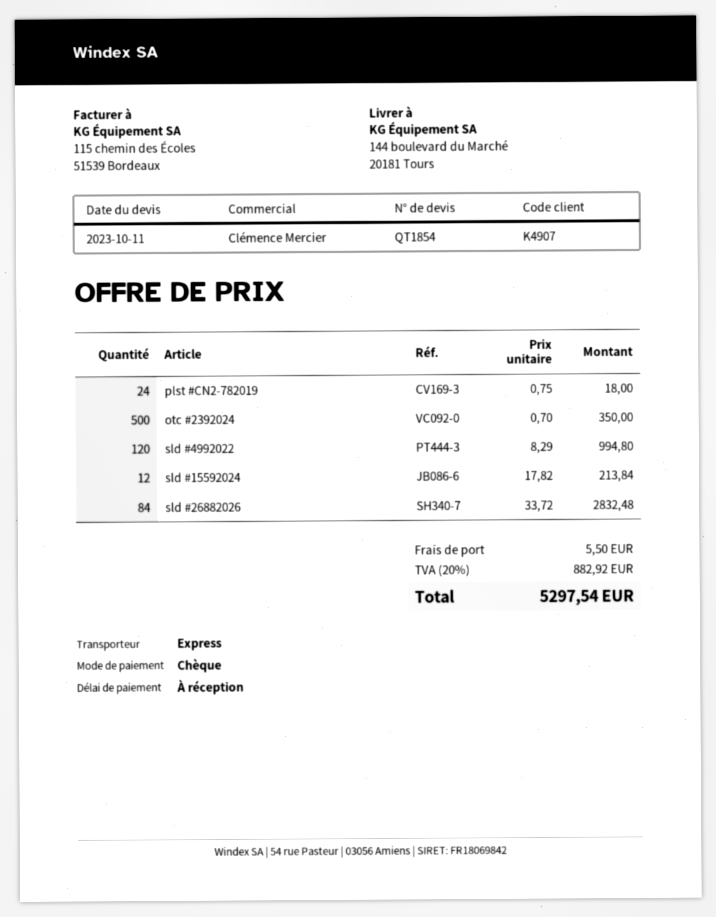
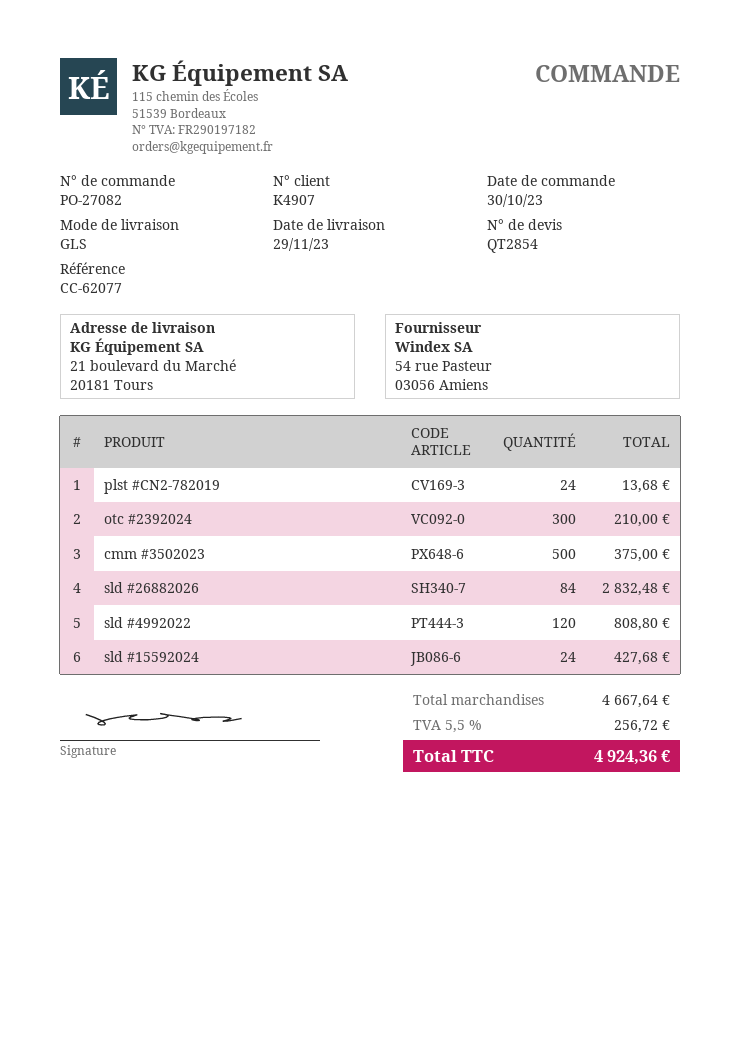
quote number: QT1854 -> QT2854
shipping method: express -> GLS
ship to: 144 boulevard du Marché, 20181 Tours -> 21 boulevard du Marché, 20181 Tours
plst #CN2-782019: 24 for 18.00 -> 24 for 13.68
otc #2392024: 500 for 350.00 -> 300 for 210.00
sld #4992022: 120 for 994.80 -> 120 for 808.80
sld #15592024: 12 for 213.84 -> 24 for 427.68
cmm #3502023: none -> 500 for 375.00
shipping: 5.50 -> none
tax: 20% = 882.92 -> 5.5% = 256.72
total: 5297.54 -> 4924.36

